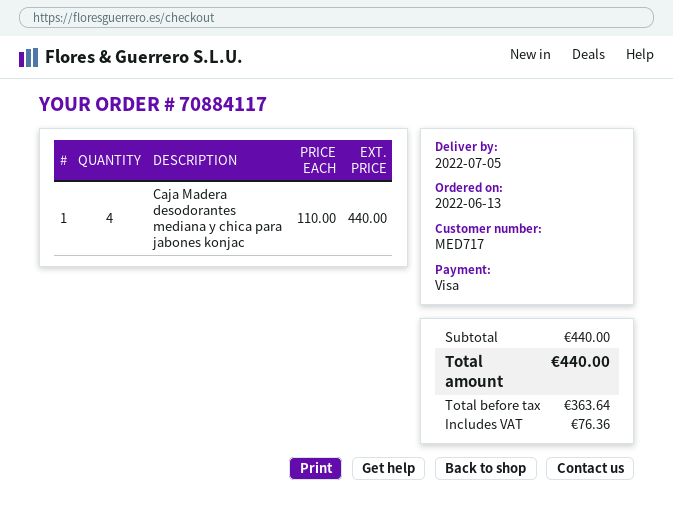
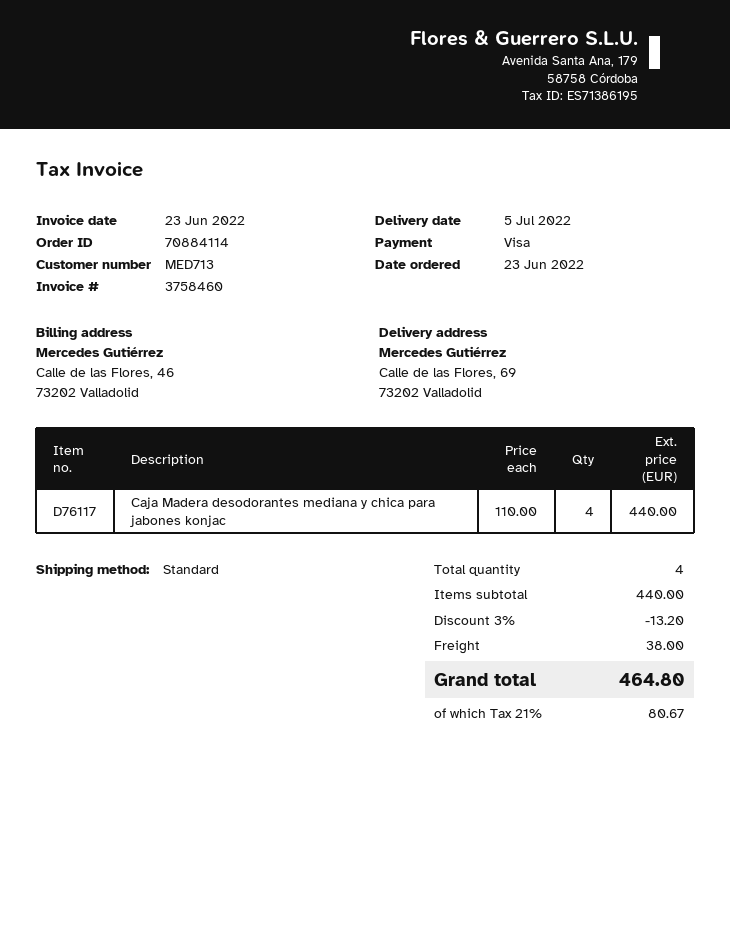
order number: 70884117 -> 70884114
order date: 2022-06-13 -> 2022-06-23
customer number: MED717 -> MED713
discount: none -> 3% = 13.20
shipping: none -> 38.00
tax: 76.36 -> 80.67
total: 440.00 -> 464.80

